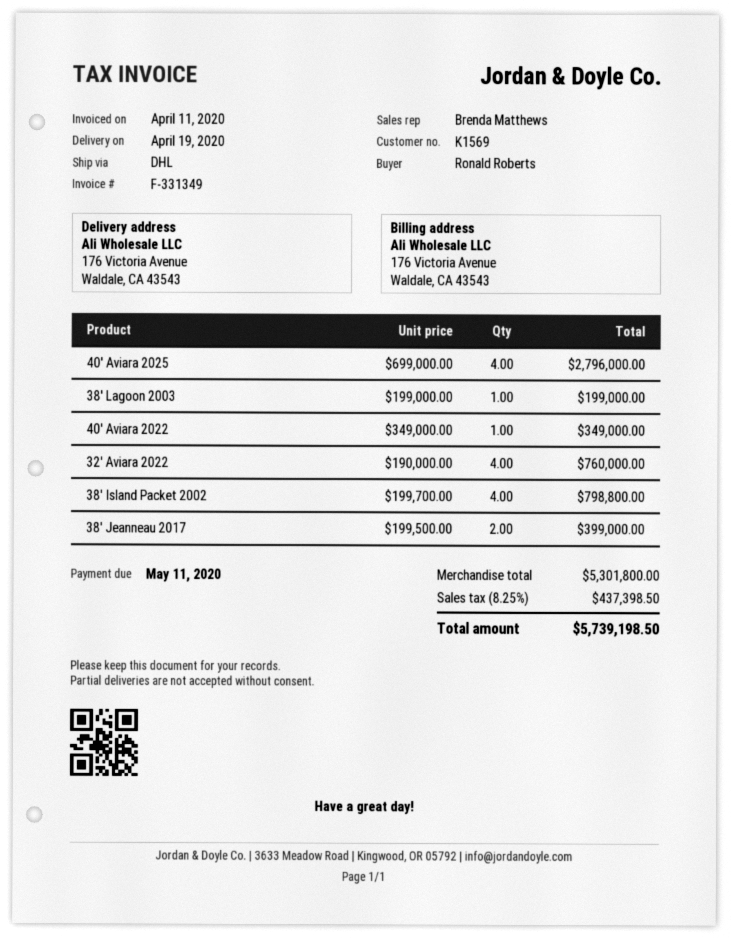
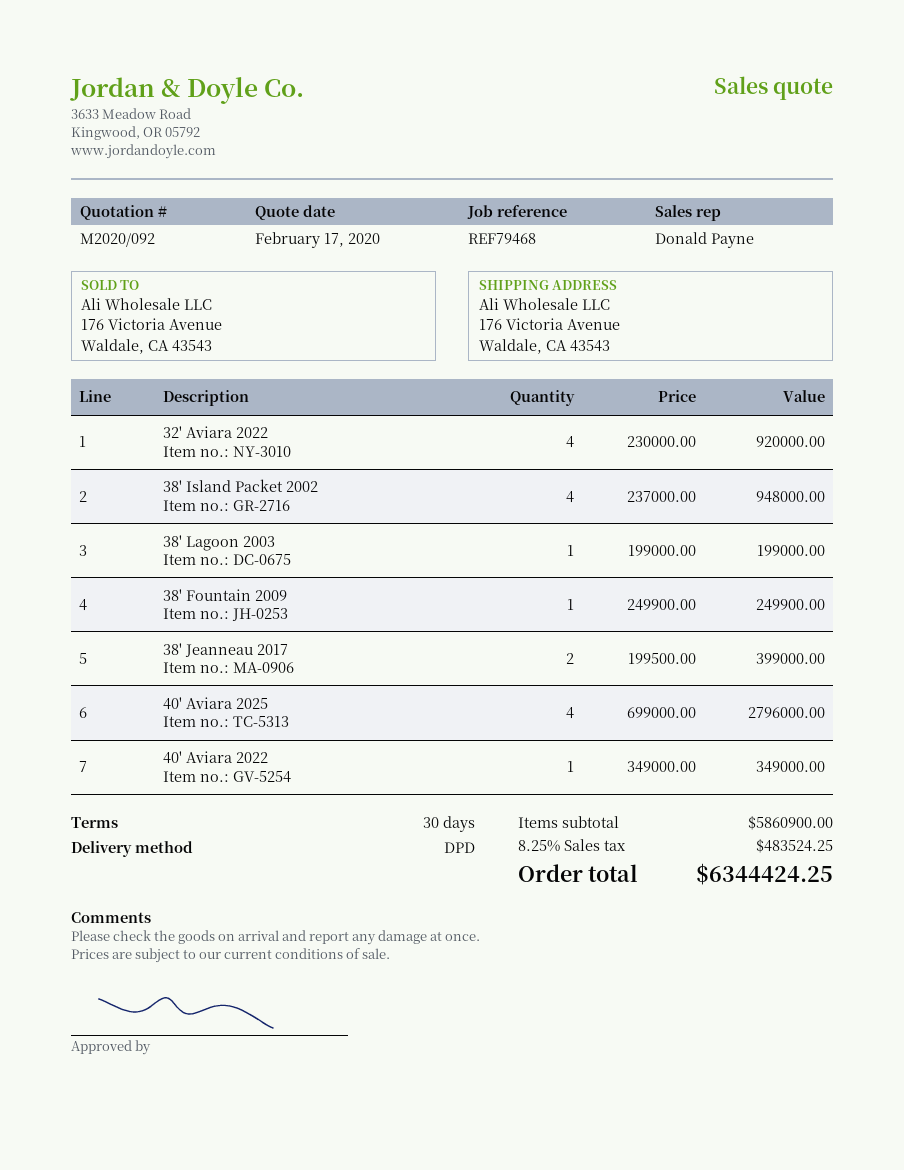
sales rep: Brenda Matthews -> Donald Payne
shipping method: DHL -> DPD
32' Aviara 2022: 4 x 190000.00 = 760000.00 -> 4 x 230000.00 = 920000.00
38' Island Packet 2002: 4 x 199700.00 = 798800.00 -> 4 x 237000.00 = 948000.00
38' Fountain 2009: none -> 1 x 249900.00 = 249900.00
subtotal: 5301800.00 -> 5860900.00
tax: 8.25% = 437398.50 -> 8.25% = 483524.25
total: 5739198.50 -> 6344424.25

